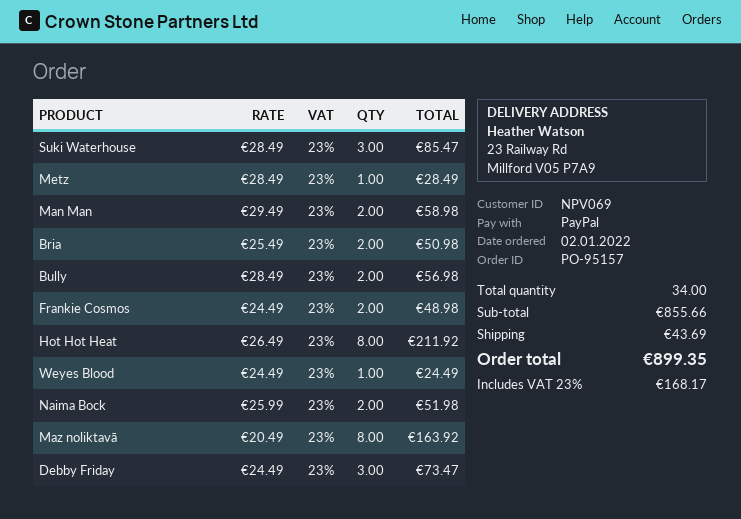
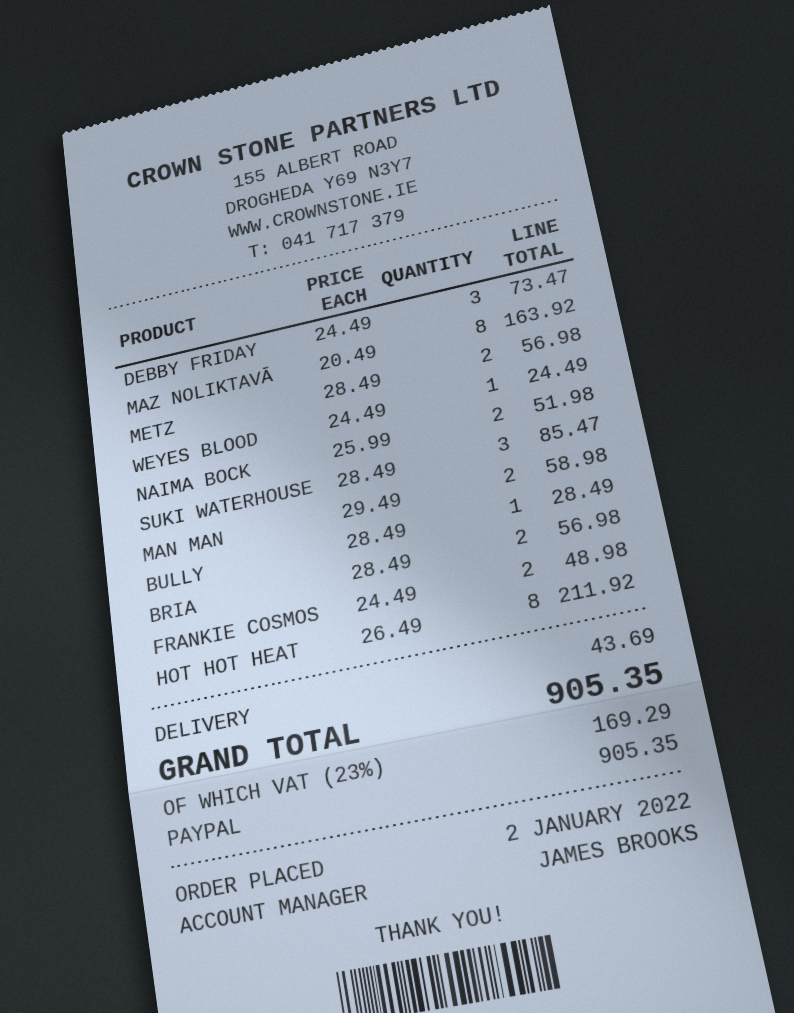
Metz: 1 x 28.49 = 28.49 -> 2 x 28.49 = 56.98
Bria: 2 x 25.49 = 50.98 -> 2 x 28.49 = 56.98
Bully: 2 x 28.49 = 56.98 -> 1 x 28.49 = 28.49
tax: 23% = 168.17 -> 23% = 169.29
total: 899.35 -> 905.35

